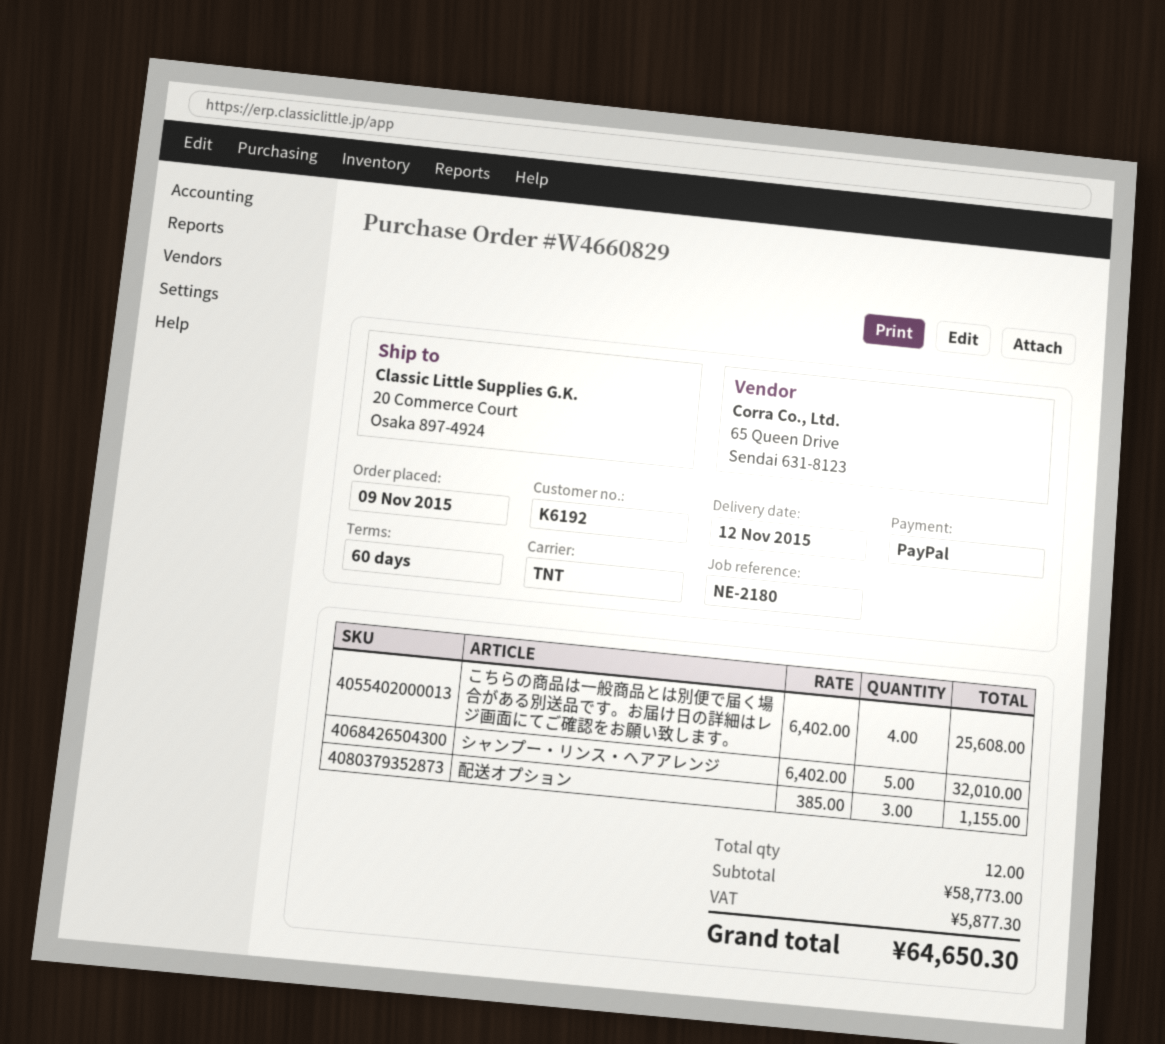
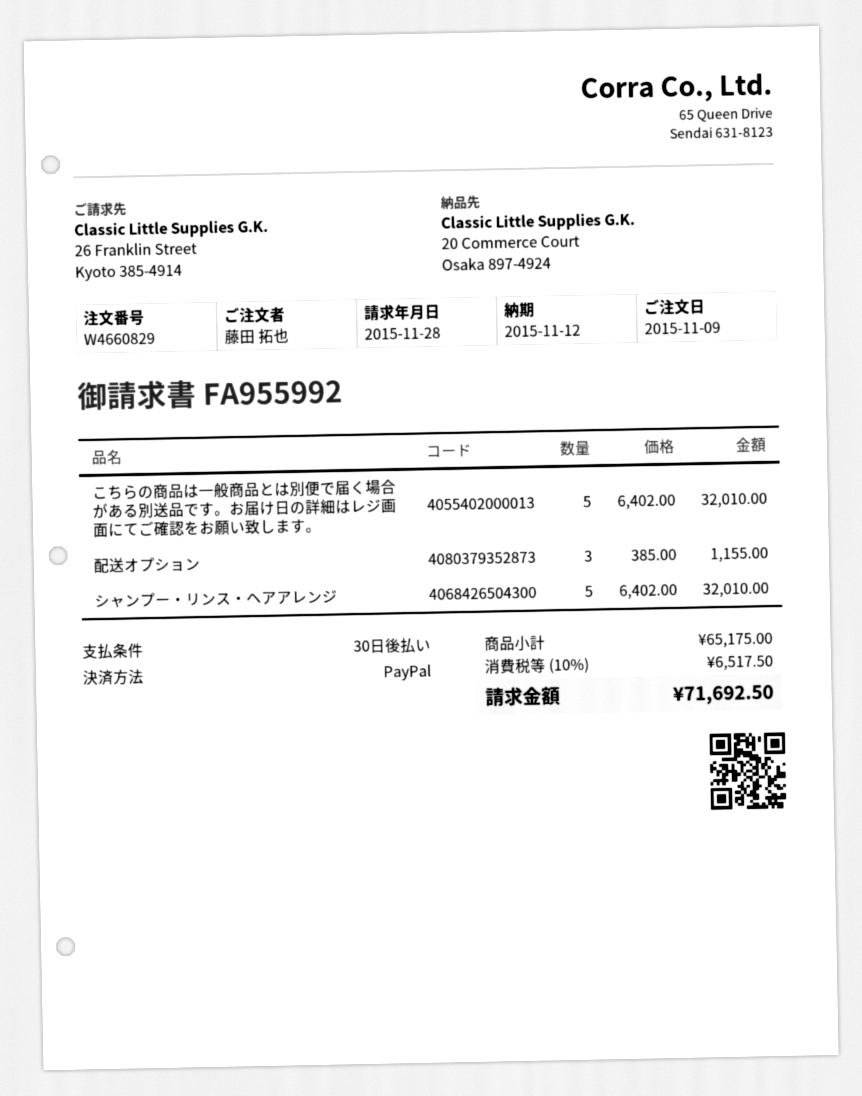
payment terms: 60 days -> 30 days
こちらの商品は一般商品とは別便で届く場合がある別送品です。お届け日の詳細はレジ画面にてご確認をお願い致します。: 4 x 6402.00 = 25608.00 -> 5 x 6402.00 = 32010.00
subtotal: 58773.00 -> 65175.00
tax: 5877.30 -> 6517.50
total: 64650.30 -> 71692.50

